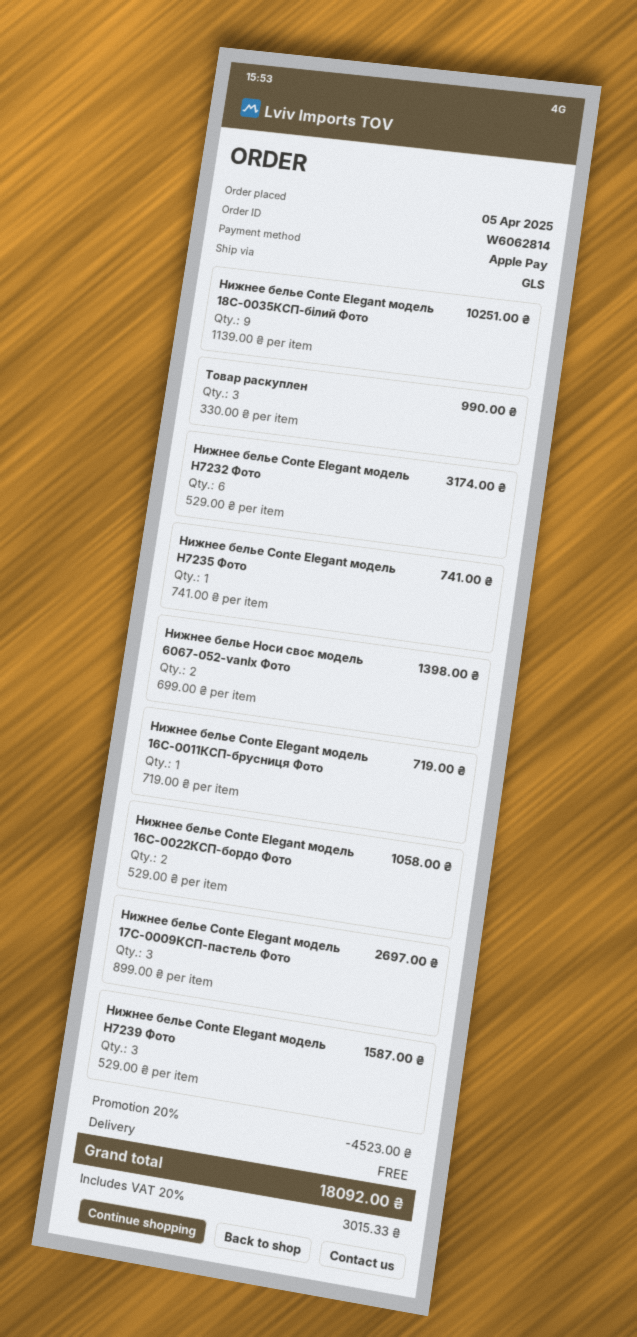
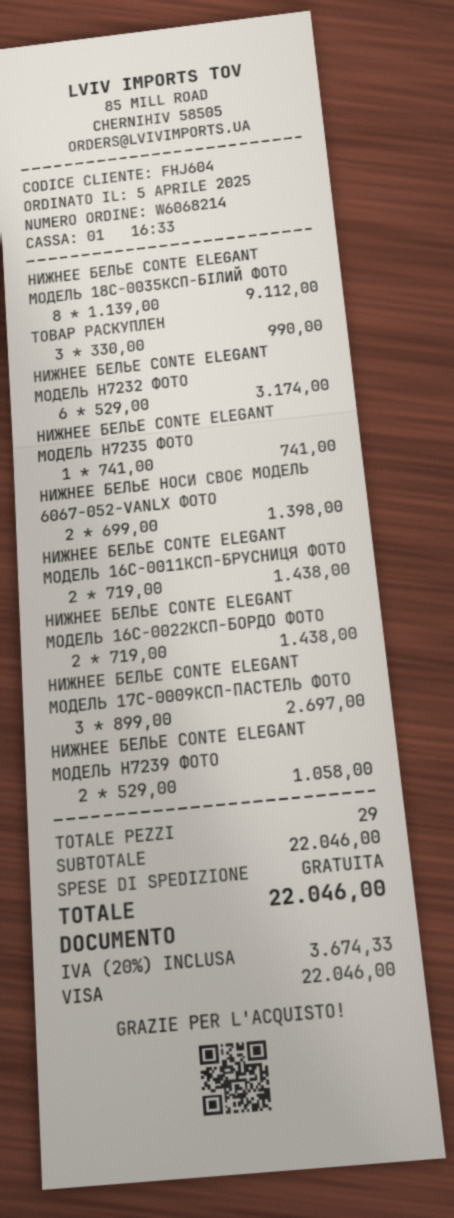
order number: W6062814 -> W6068214
payment method: Apple Pay -> Visa
Нижнее белье Conte Elegant модель 18С-0035КСП-білий Фото: 9 x 1139.00 = 10251.00 -> 8 x 1139.00 = 9112.00
Нижнее белье Conte Elegant модель 16С-0011КСП-брусниця Фото: 1 x 719.00 = 719.00 -> 2 x 719.00 = 1438.00
Нижнее белье Conte Elegant модель 16С-0022КСП-бордо Фото: 2 x 529.00 = 1058.00 -> 2 x 719.00 = 1438.00
Нижнее белье Conte Elegant модель H7239 Фото: 3 x 529.00 = 1587.00 -> 2 x 529.00 = 1058.00
discount: 20% = 4523.00 -> none
tax: 20% = 3015.33 -> 20% = 3674.33
total: 18092.00 -> 22046.00

